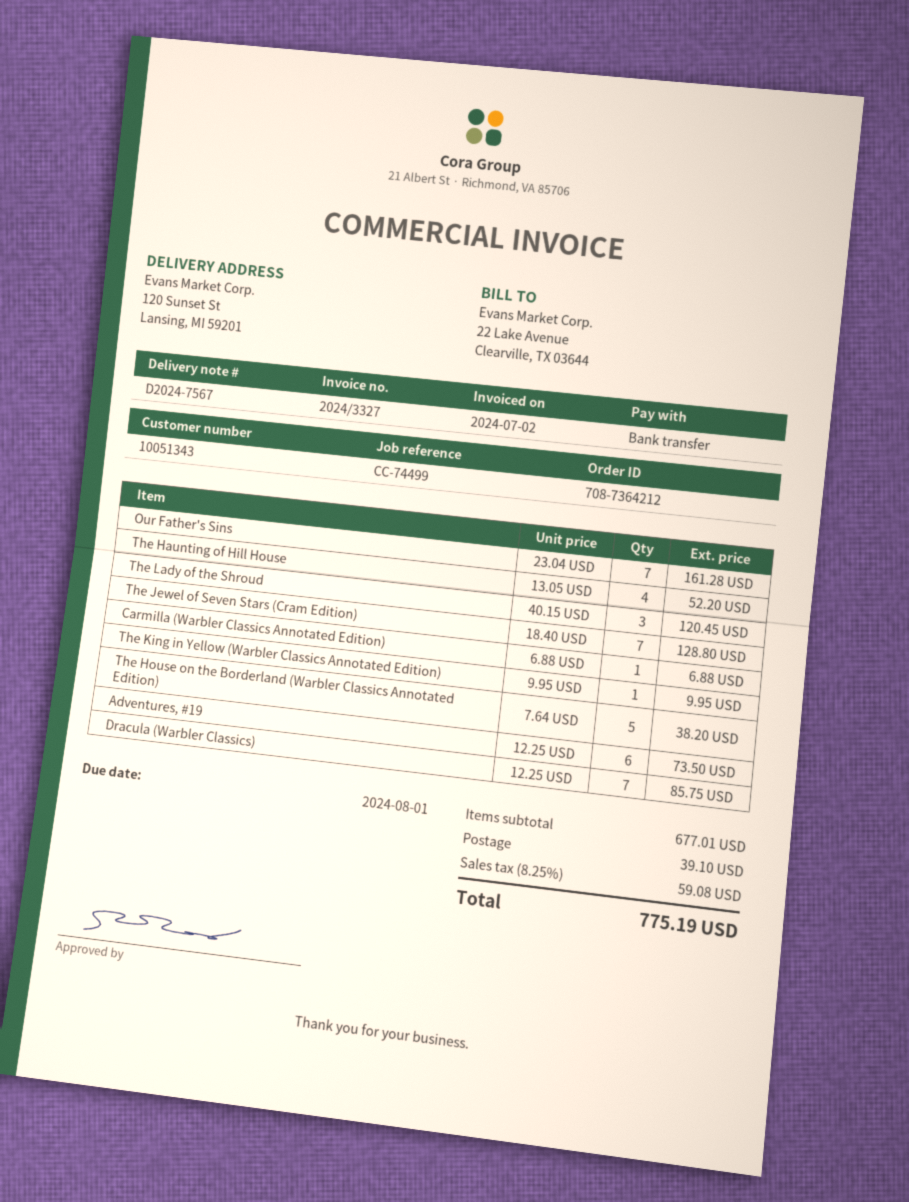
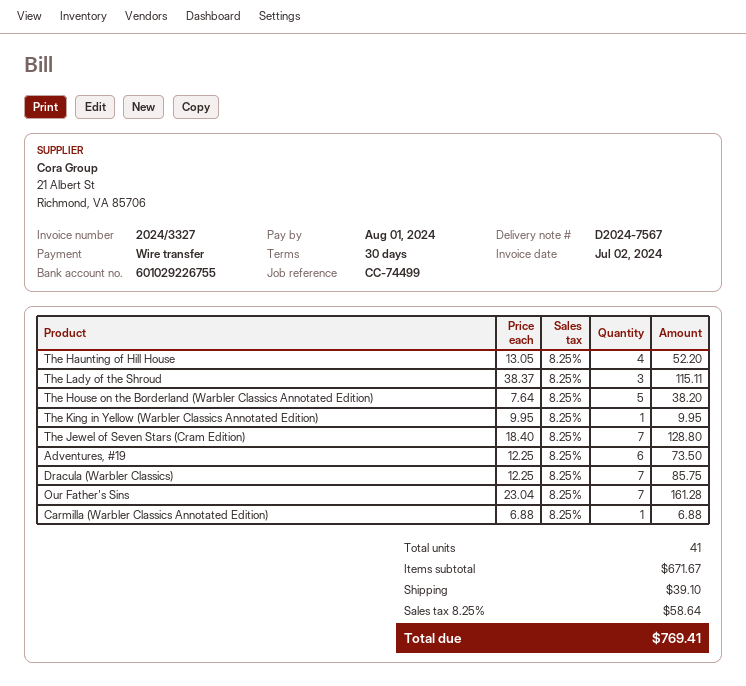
The Lady of the Shroud: 3 x 40.15 = 120.45 -> 3 x 38.37 = 115.11
subtotal: 677.01 -> 671.67
tax: 8.25% = 59.08 -> 8.25% = 58.64
total: 775.19 -> 769.41

